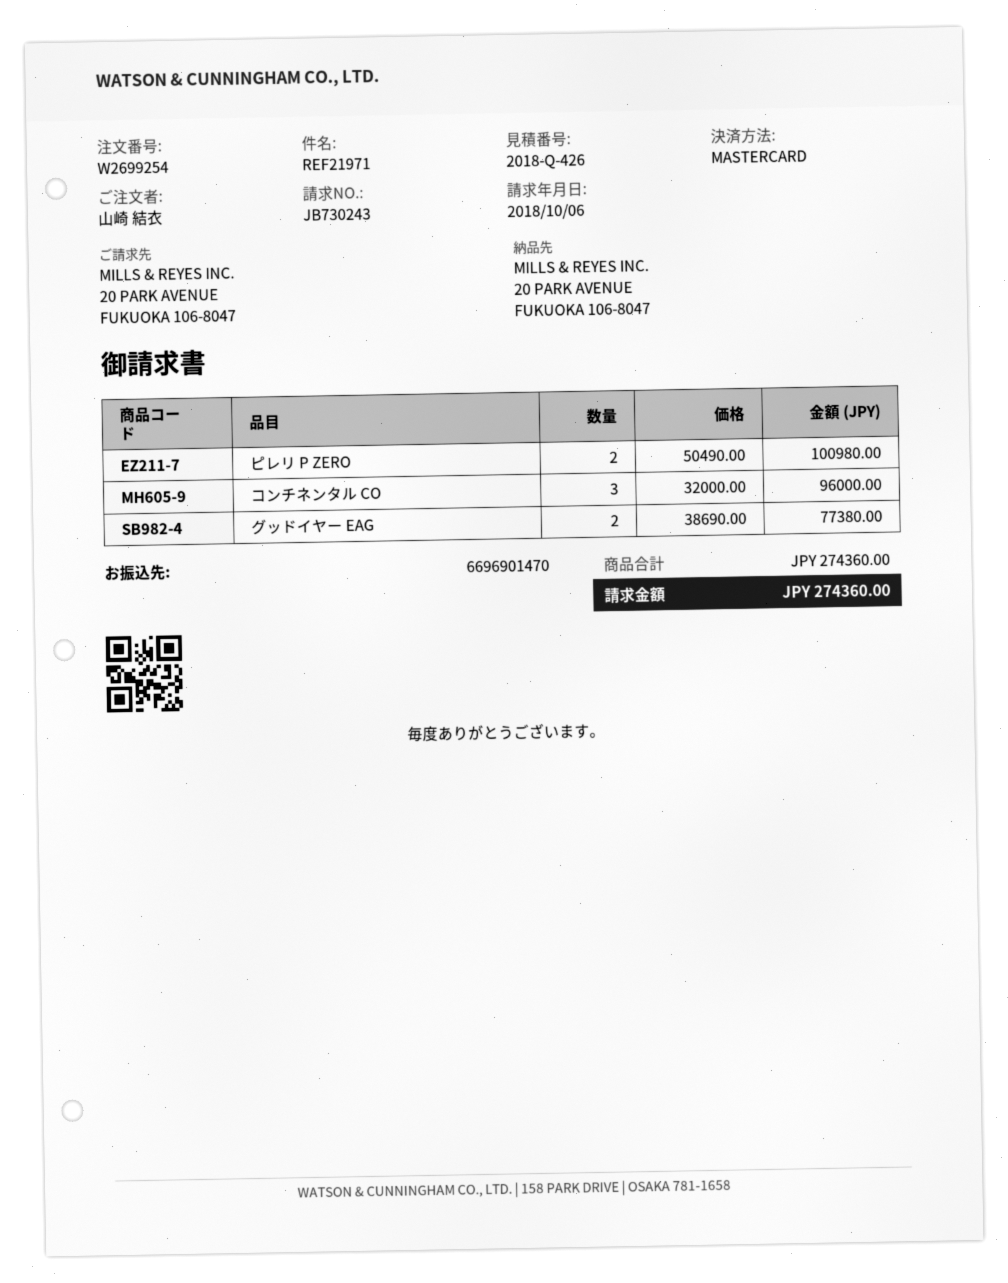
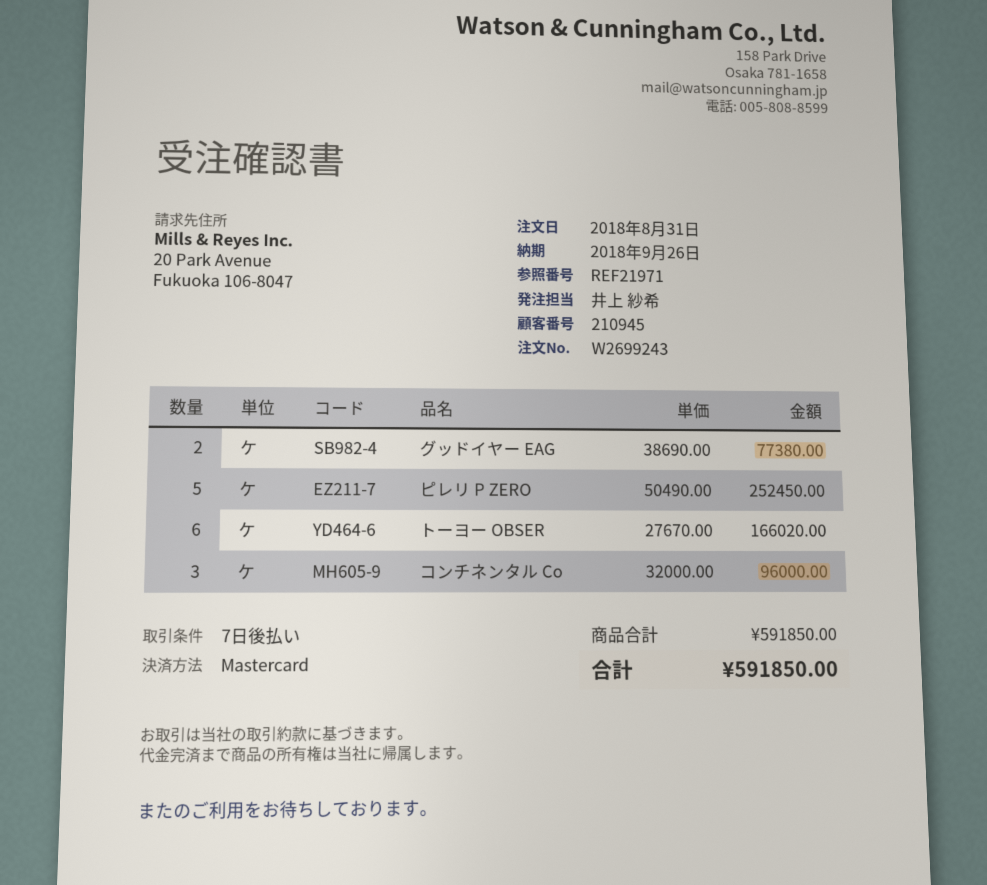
order number: W2699254 -> W2699243
ordered by: 山崎 結衣 -> 井上 紗希
ピレリ P ZERO: 2 x 50490.00 = 100980.00 -> 5 x 50490.00 = 252450.00
トーヨー OBSER: none -> 6 x 27670.00 = 166020.00
subtotal: 274360.00 -> 591850.00
total: 274360.00 -> 591850.00

